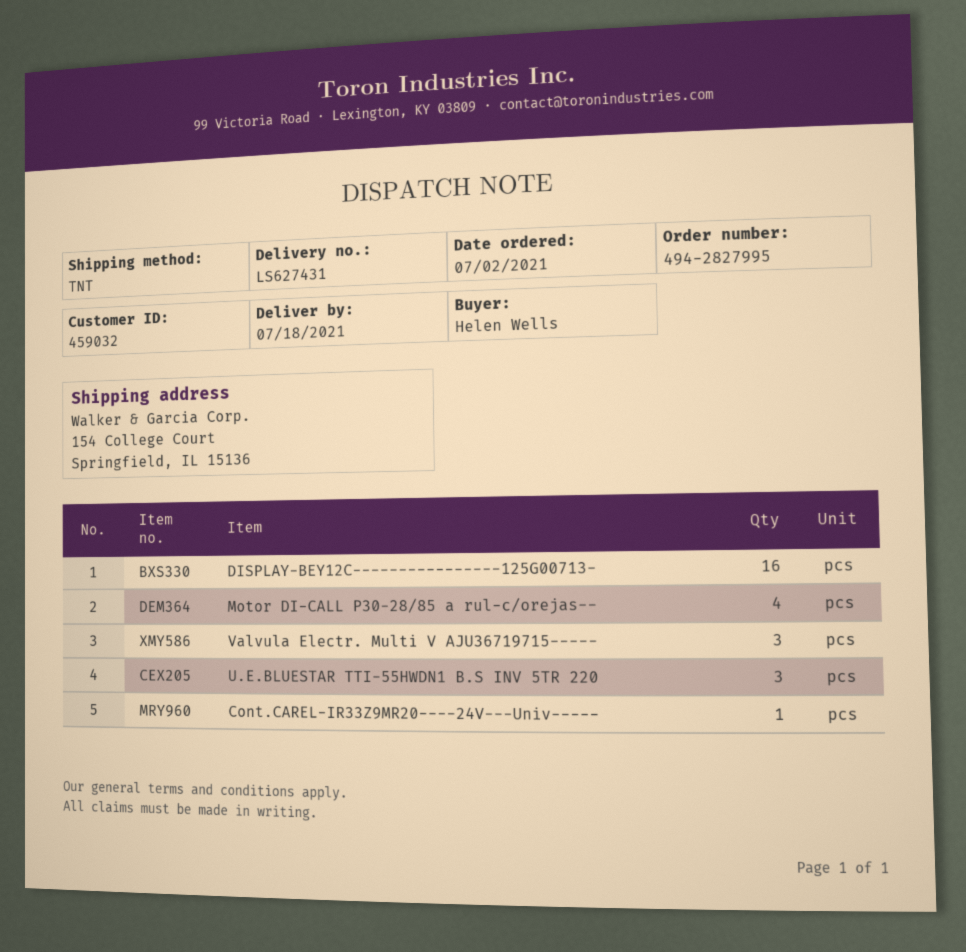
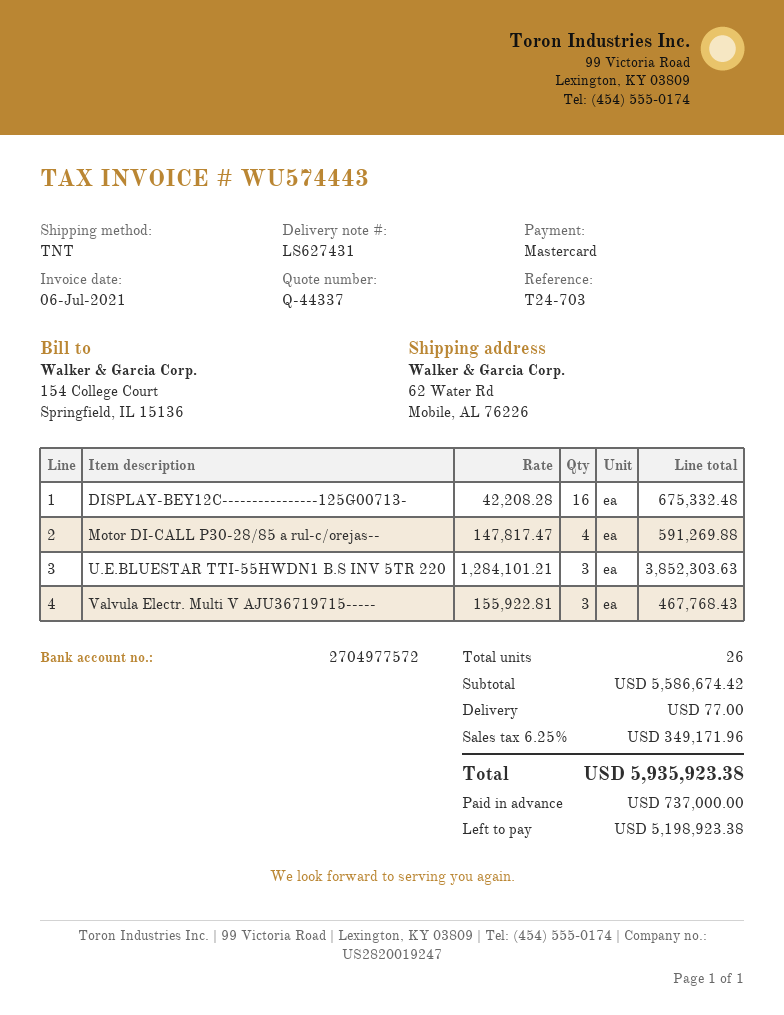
ship to: 154 College Court, Springfield, IL 15136 -> 62 Water Rd, Mobile, AL 76226
Cont.CAREL-IR33Z9MR20----24V---Univ-----: 1 -> none

